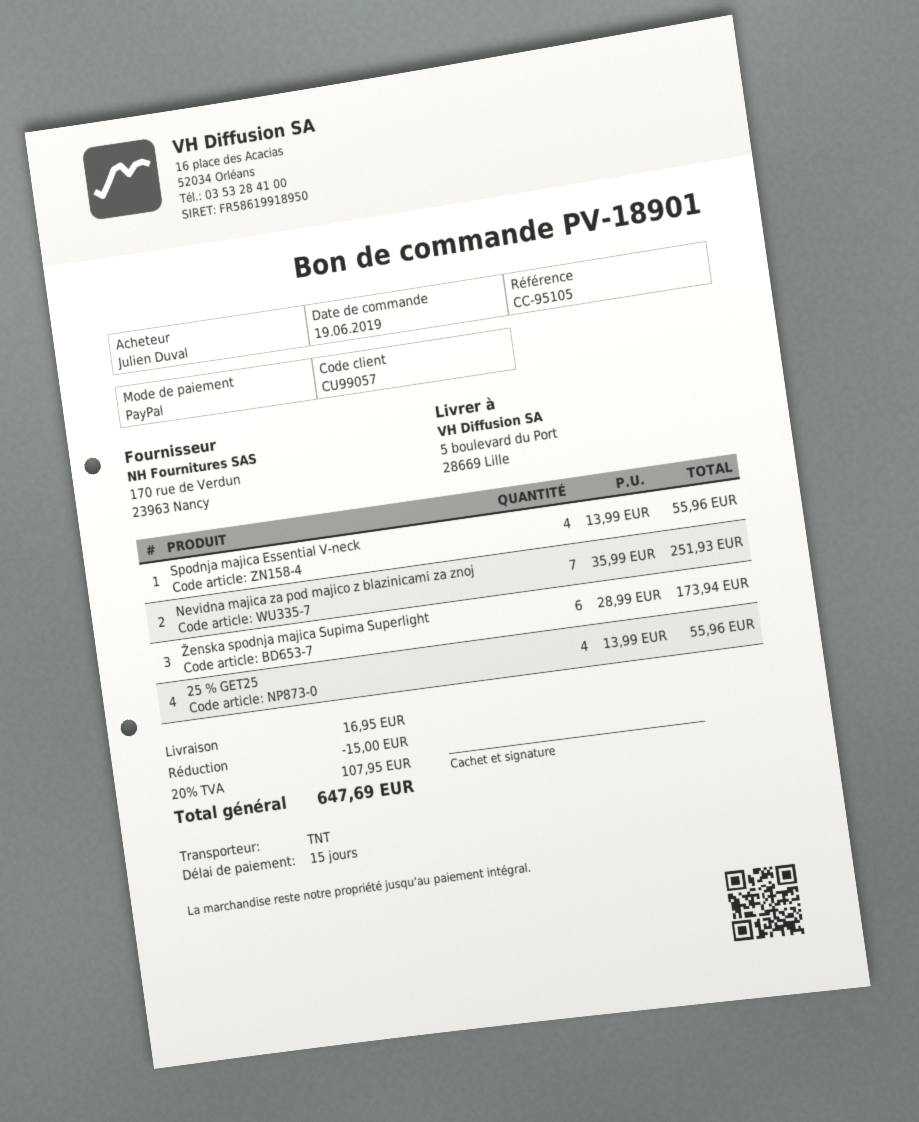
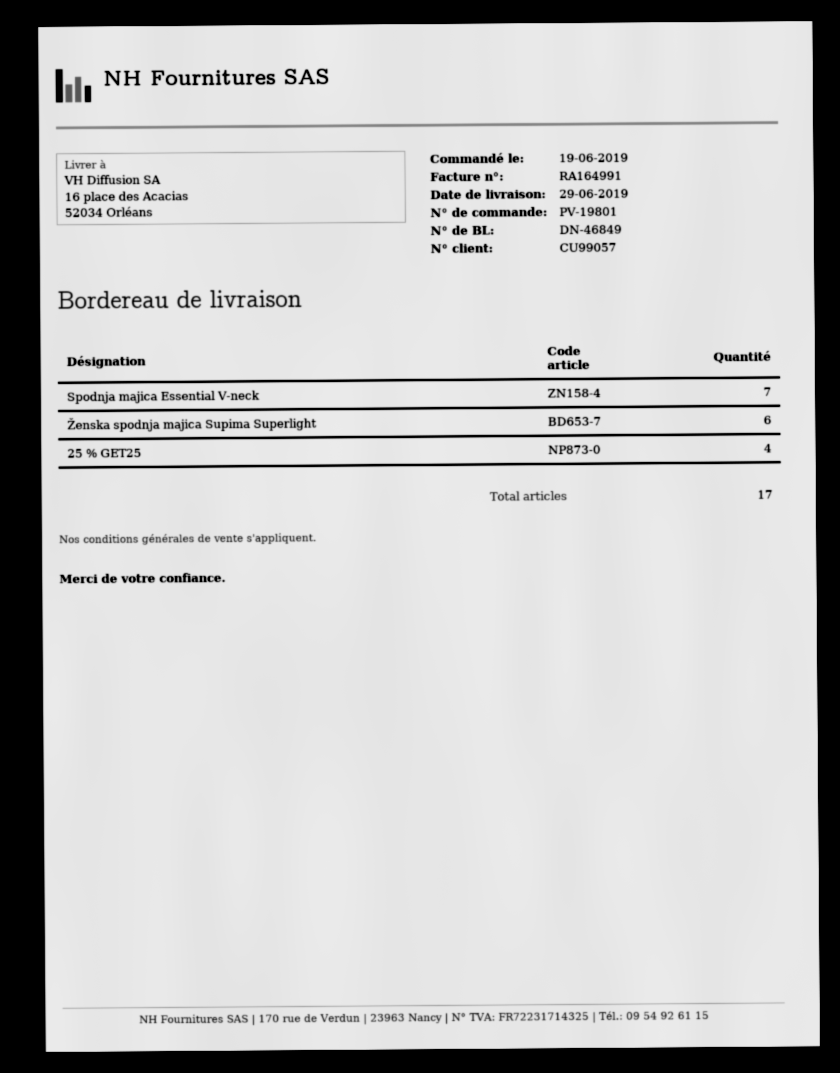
order number: PV-18901 -> PV-19801
ship to: 5 boulevard du Port, 28669 Lille -> 16 place des Acacias, 52034 Orléans
Spodnja majica Essential V-neck: 4 -> 7
Nevidna majica za pod majico z blazinicami za znoj: 7 -> none

